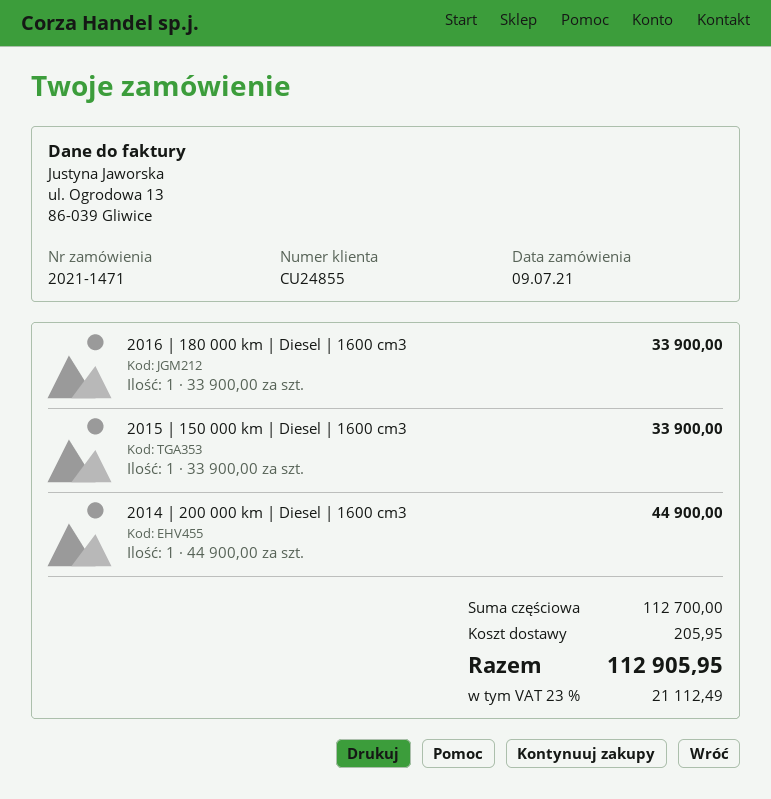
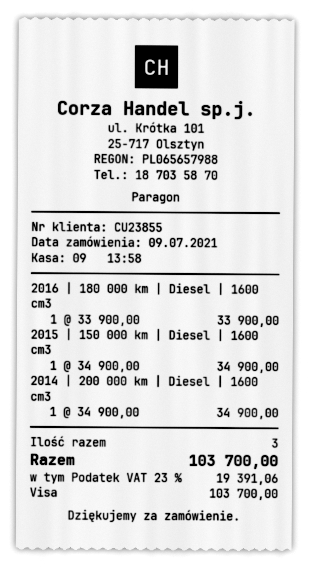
customer number: CU24855 -> CU23855
2015 | 150 000 km | Diesel | 1600 cm3: 1 x 33900.00 = 33900.00 -> 1 x 34900.00 = 34900.00
2014 | 200 000 km | Diesel | 1600 cm3: 1 x 44900.00 = 44900.00 -> 1 x 34900.00 = 34900.00
shipping: 205.95 -> none
tax: 23% = 21112.49 -> 23% = 19391.06
total: 112905.95 -> 103700.00

